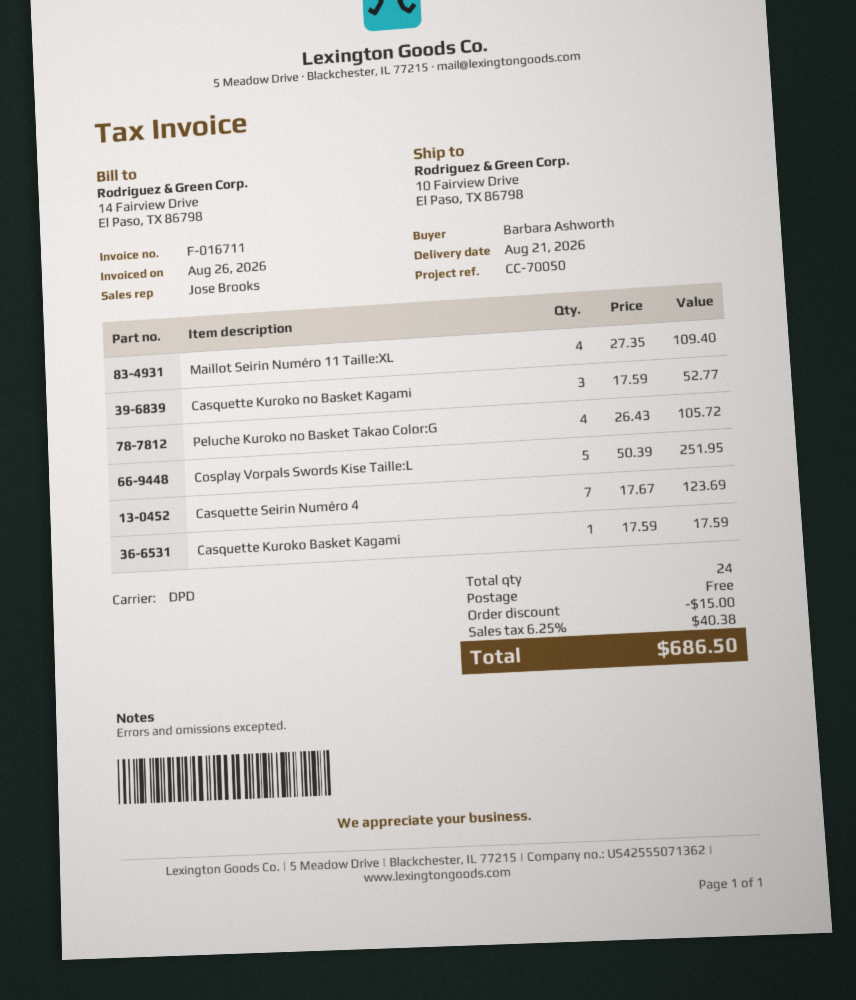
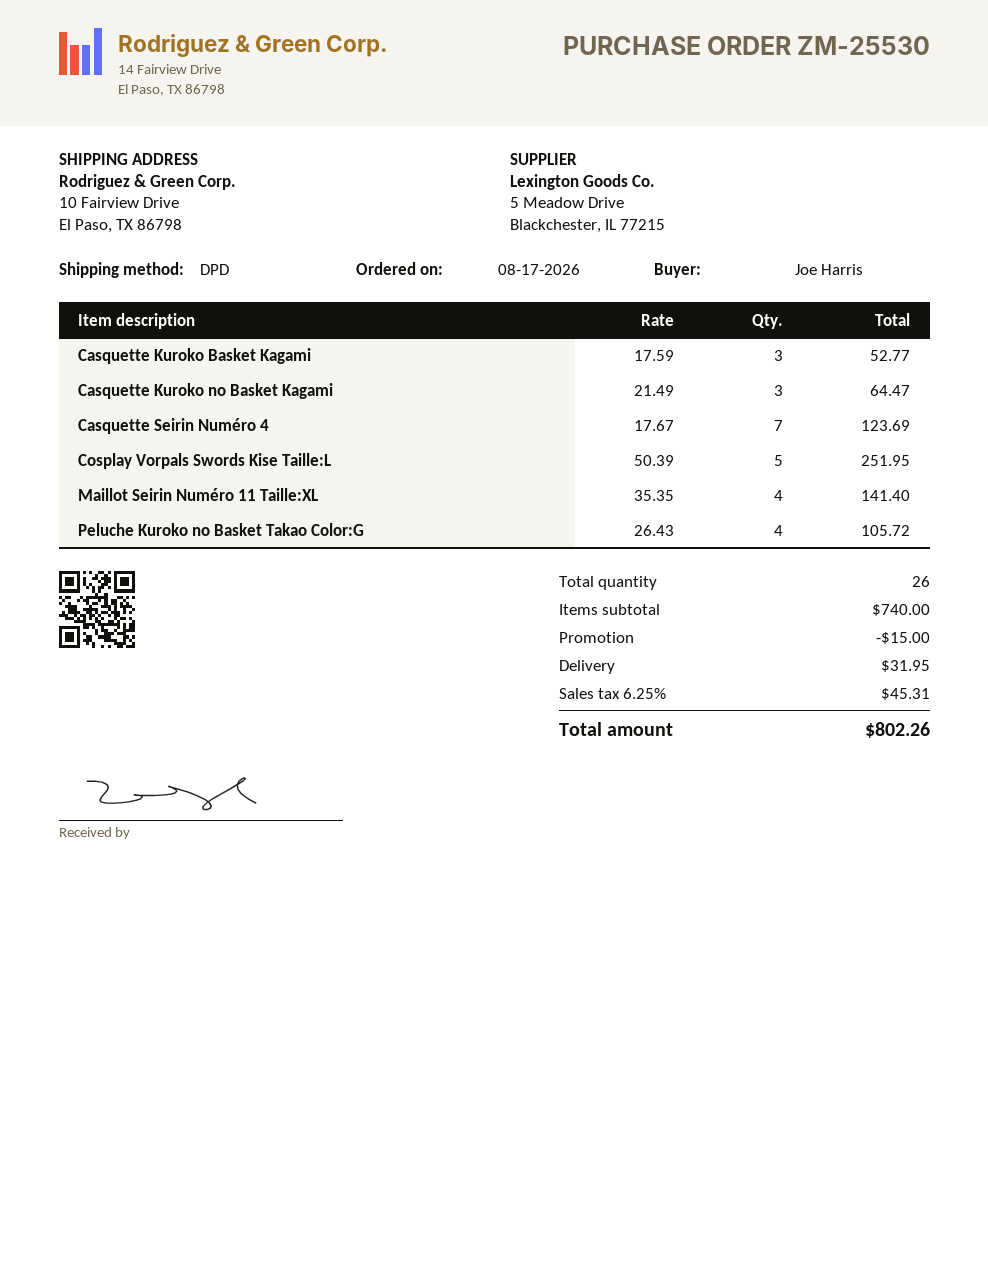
ordered by: Barbara Ashworth -> Joe Harris
Maillot Seirin Numéro 11 Taille:XL: 4 x 27.35 = 109.40 -> 4 x 35.35 = 141.40
Casquette Kuroko no Basket Kagami: 3 x 17.59 = 52.77 -> 3 x 21.49 = 64.47
Casquette Kuroko Basket Kagami: 1 x 17.59 = 17.59 -> 3 x 17.59 = 52.77
total quantity: 24 -> 26
shipping: 0.00 -> 31.95
tax: 6.25% = 40.38 -> 6.25% = 45.31
total: 686.50 -> 802.26

